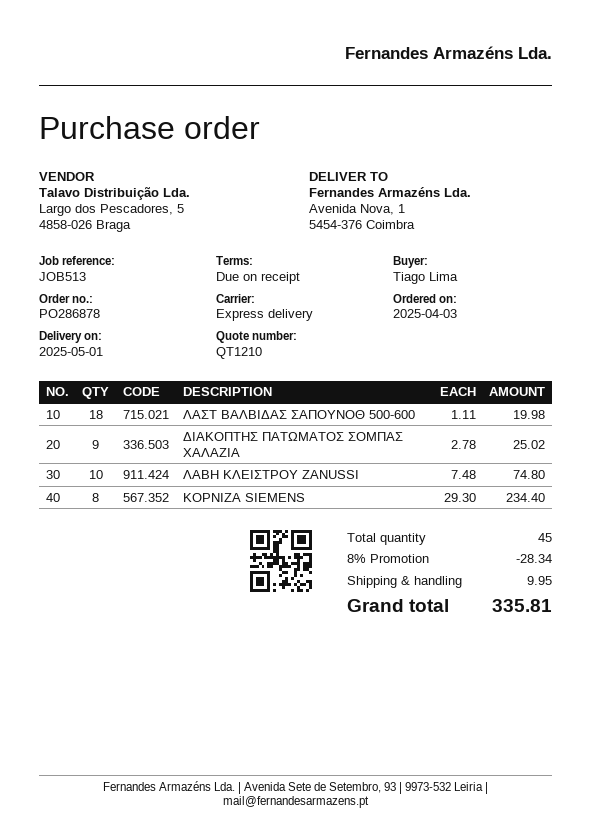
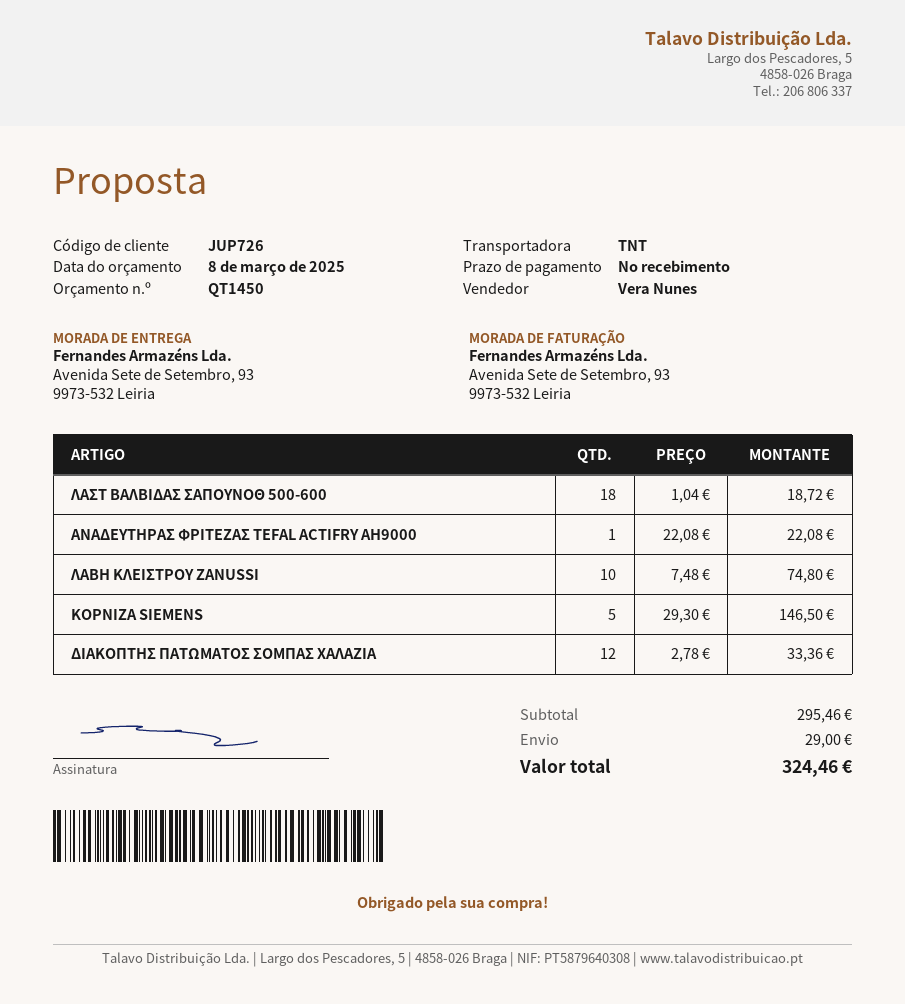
quote number: QT1210 -> QT1450
shipping method: express -> TNT
ship to: Avenida Nova, 1, 5454-376 Coimbra -> Avenida Sete de Setembro, 93, 9973-532 Leiria
ΛΑΣΤ ΒΑΛΒΙΔΑΣ ΣΑΠΟΥΝΟΘ 500-600: 18 x 1.11 = 19.98 -> 18 x 1.04 = 18.72
ΔΙΑΚΟΠΤΗΣ ΠΑΤΩΜΑΤΟΣ ΣΟΜΠΑΣ ΧΑΛΑΖΙΑ: 9 x 2.78 = 25.02 -> 12 x 2.78 = 33.36
ΚΟΡΝΙΖΑ SIEMENS: 8 x 29.30 = 234.40 -> 5 x 29.30 = 146.50
ΑΝΑΔΕΥΤΗΡΑΣ ΦΡΙΤΕΖΑΣ TEFAL ACTIFRY AH9000: none -> 1 x 22.08 = 22.08
discount: 8% = 28.34 -> none
shipping: 9.95 -> 29.00
total: 335.81 -> 324.46

